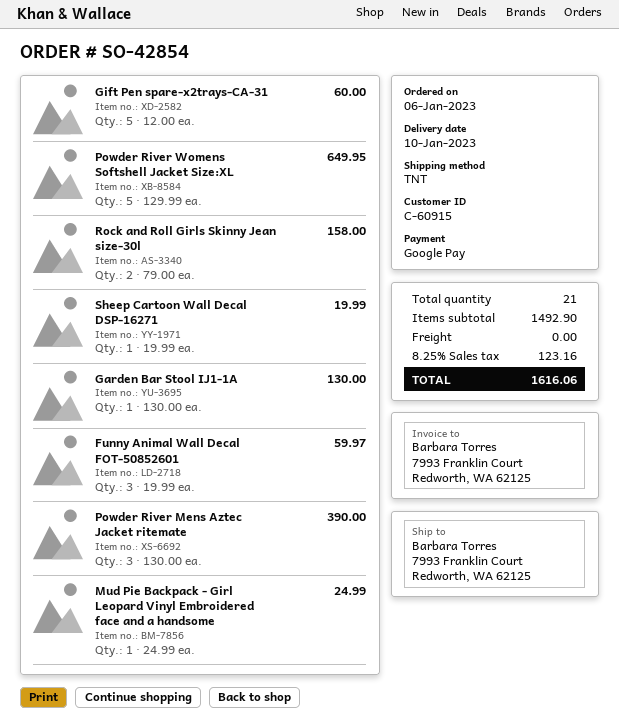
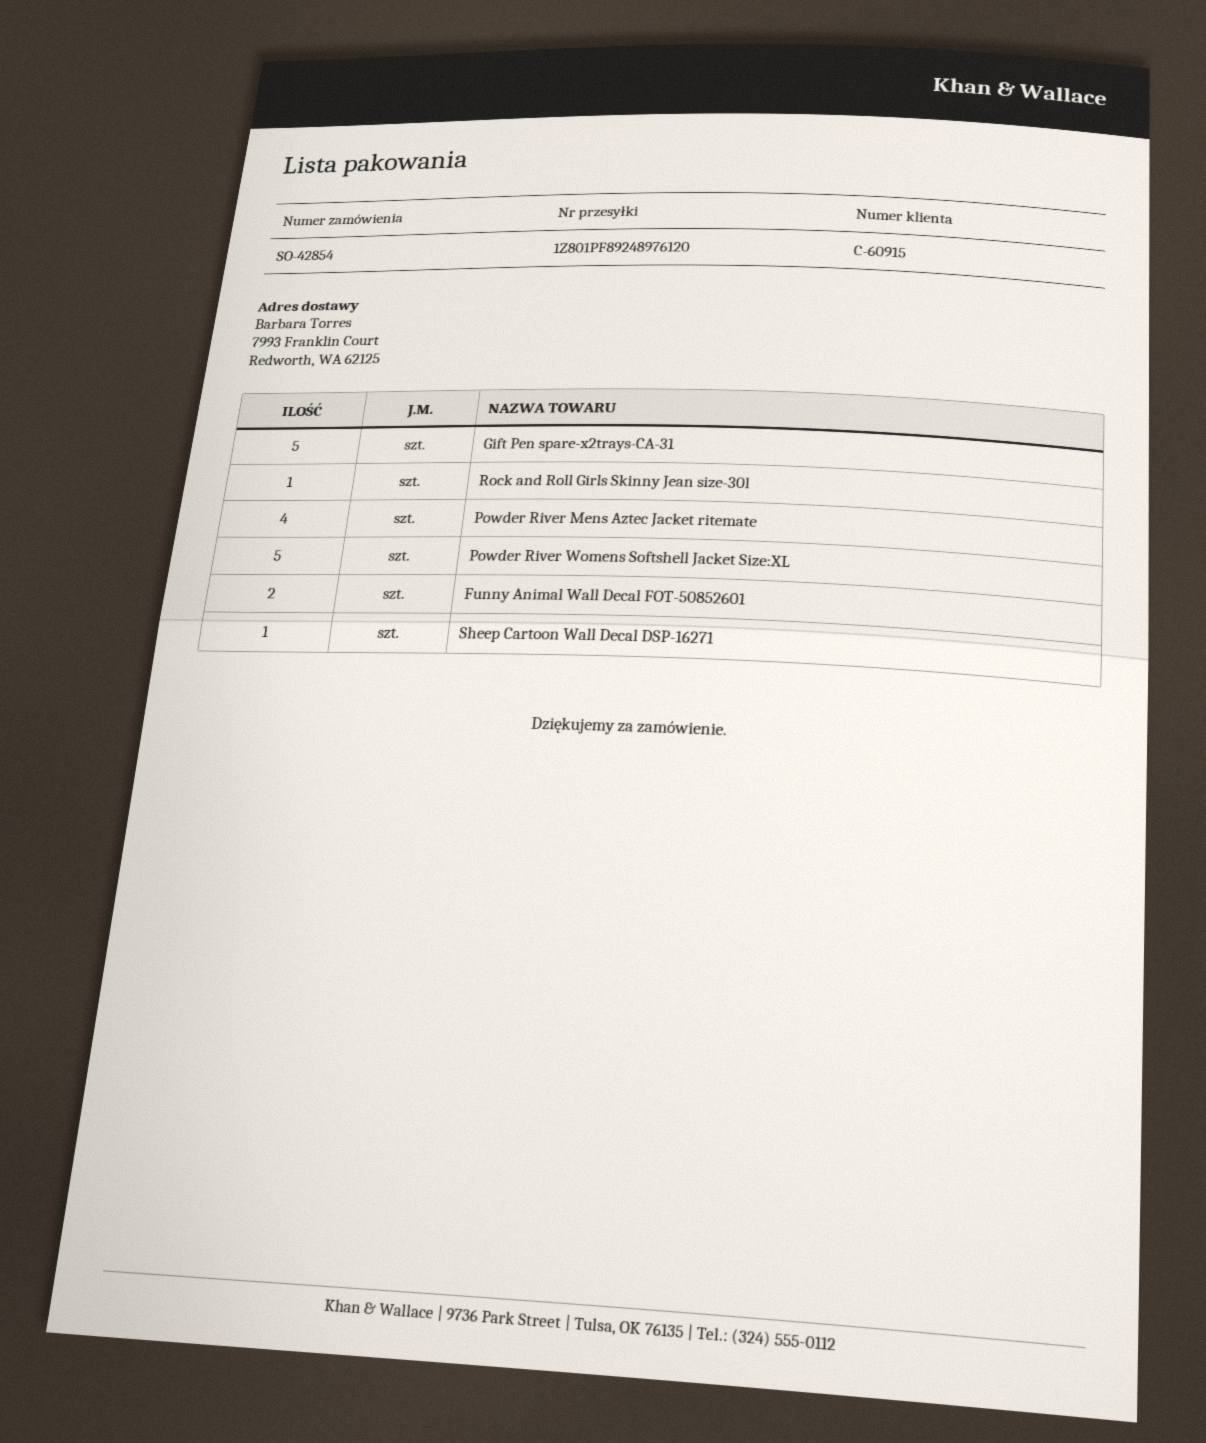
Rock and Roll Girls Skinny Jean size-30l: 2 -> 1
Garden Bar Stool IJ1-1A: 1 -> none
Funny Animal Wall Decal FOT-50852601: 3 -> 2
Powder River Mens Aztec Jacket ritemate: 3 -> 4
Mud Pie Backpack - Girl Leopard Vinyl Embroidered face and a handsome: 1 -> none

